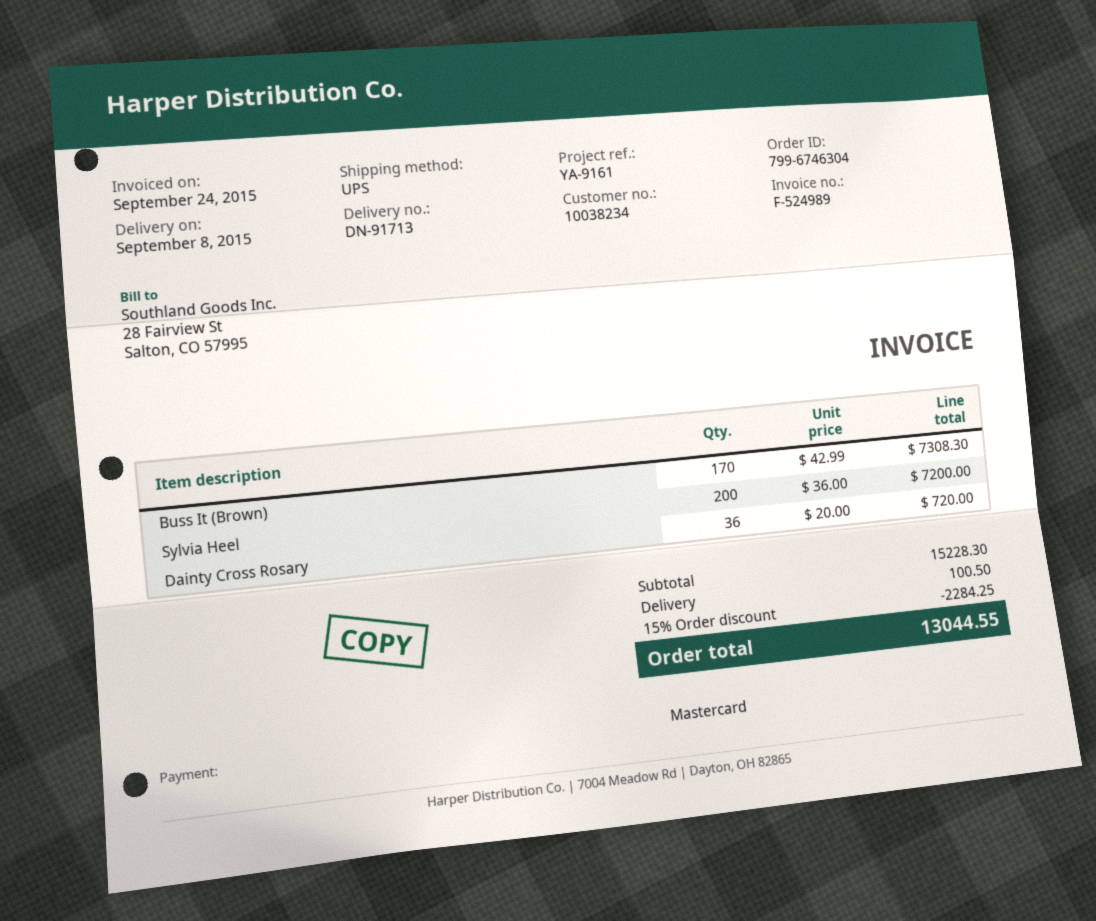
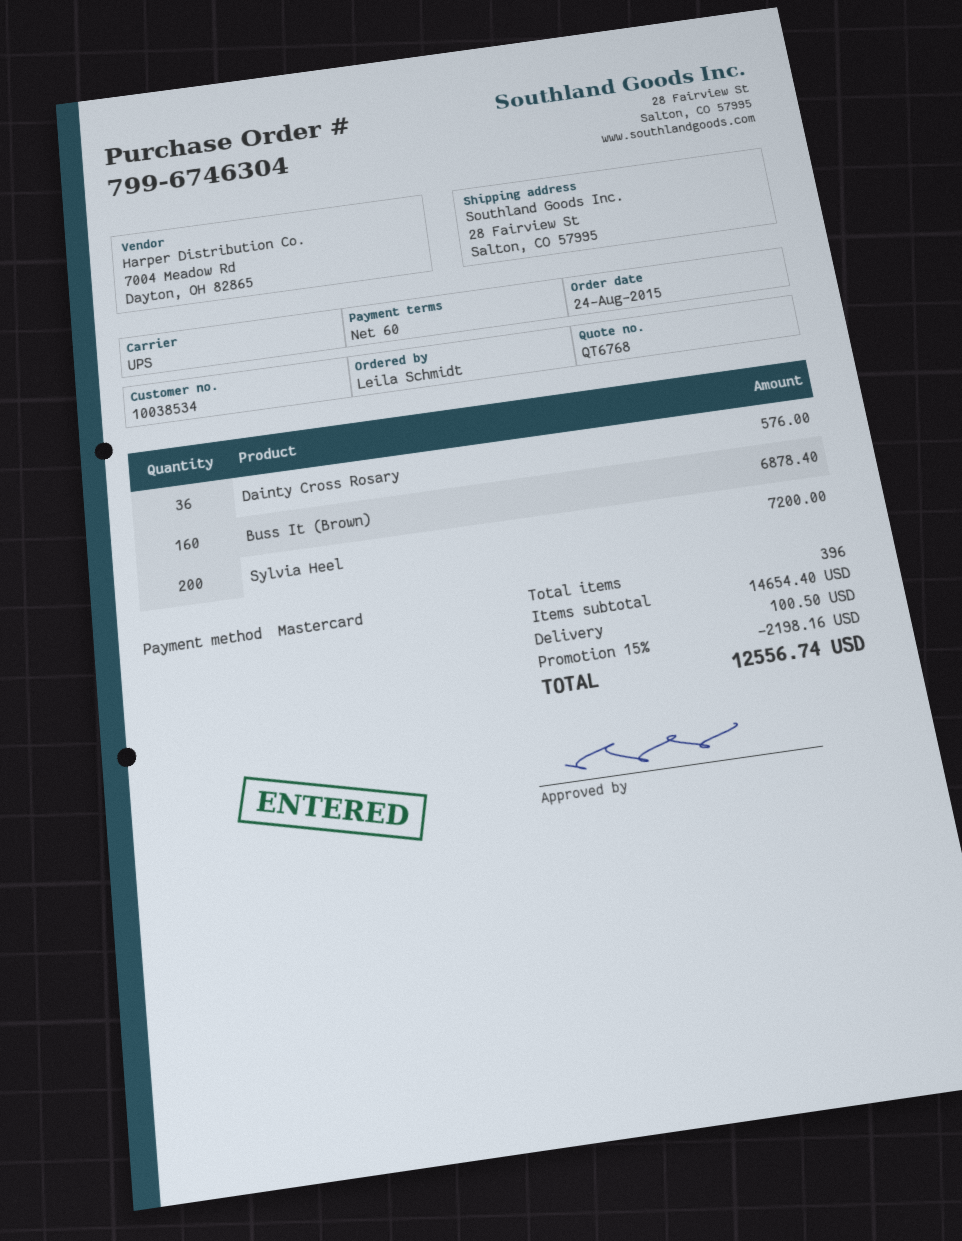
customer number: 10038234 -> 10038534
Buss It (Brown): 170 for 7308.30 -> 160 for 6878.40
Dainty Cross Rosary: 36 for 720.00 -> 36 for 576.00
subtotal: 15228.30 -> 14654.40
discount: 15% = 2284.25 -> 15% = 2198.16
total: 13044.55 -> 12556.74

